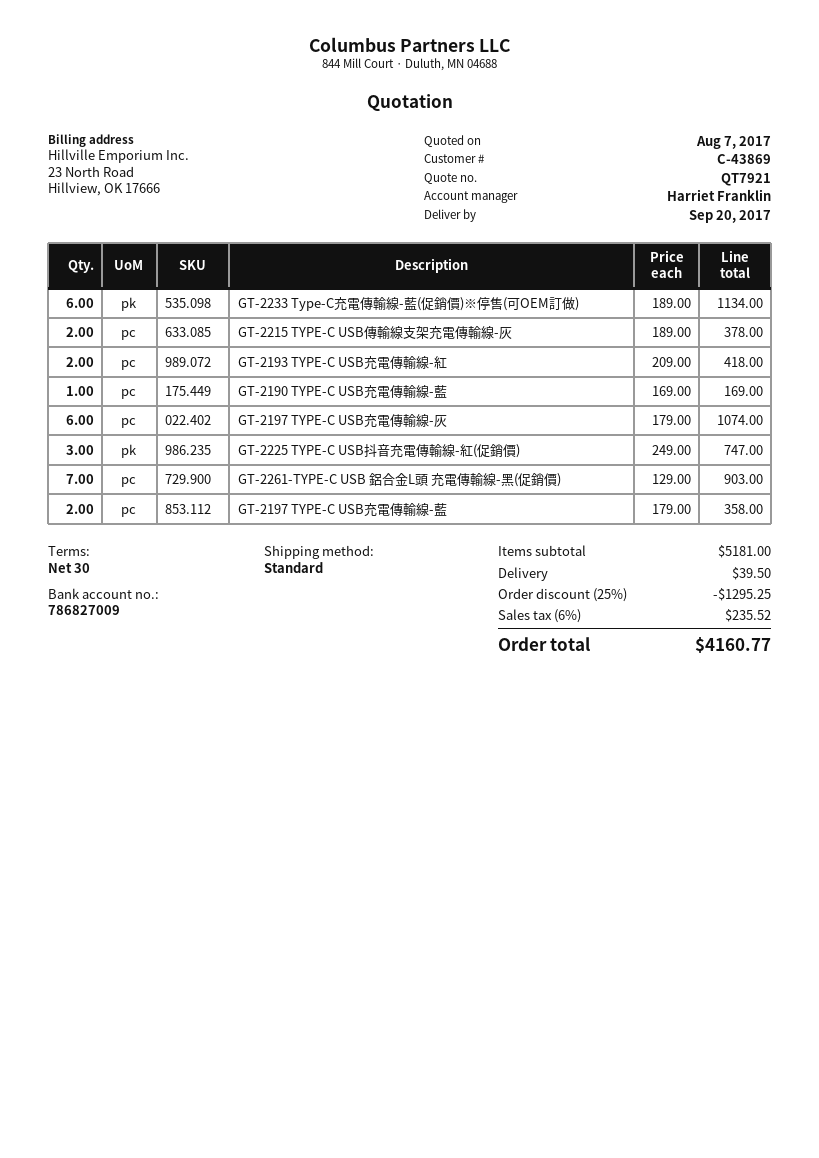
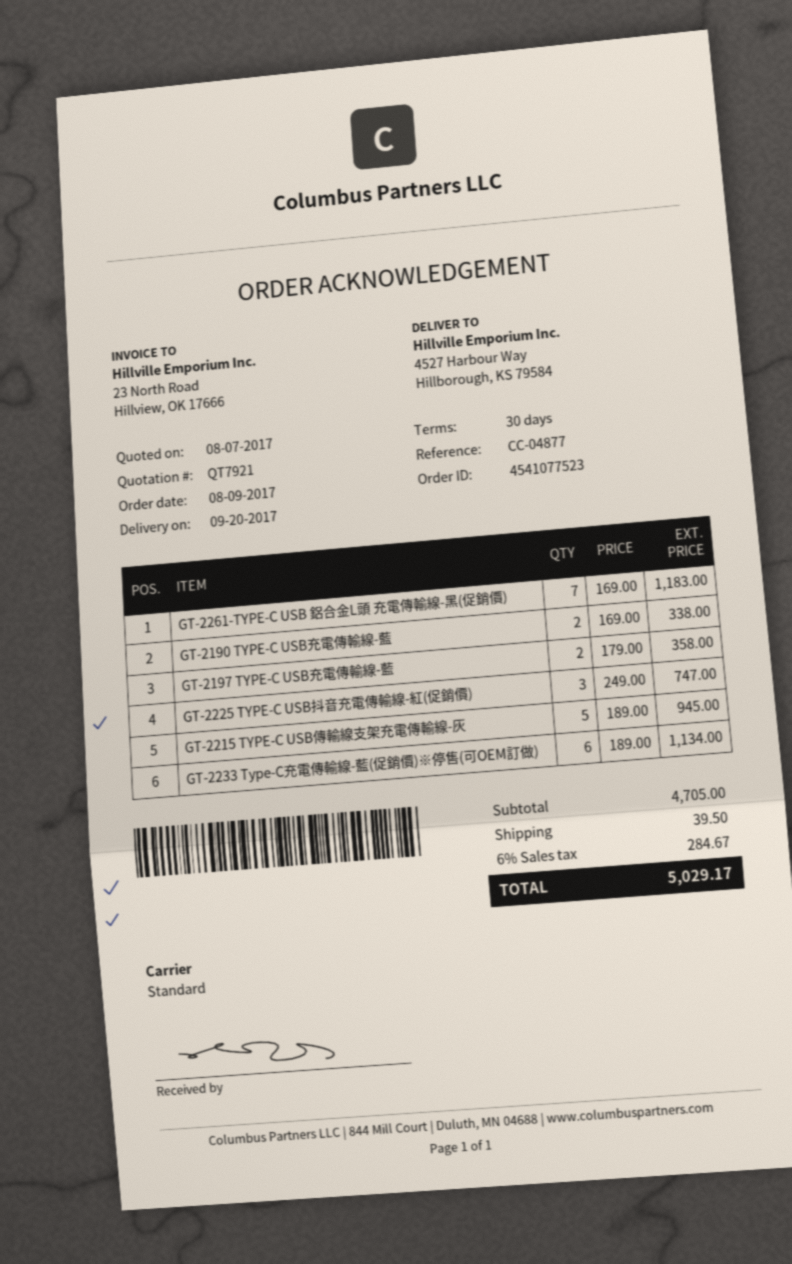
GT-2215 TYPE-C USB傳輸線支架充電傳輸線-灰: 2 x 189.00 = 378.00 -> 5 x 189.00 = 945.00
GT-2193 TYPE-C USB充電傳輸線-紅: 2 x 209.00 = 418.00 -> none
GT-2190 TYPE-C USB充電傳輸線-藍: 1 x 169.00 = 169.00 -> 2 x 169.00 = 338.00
GT-2197 TYPE-C USB充電傳輸線-灰: 6 x 179.00 = 1074.00 -> none
GT-2261-TYPE-C USB 鋁合金L頭 充電傳輸線-黑(促銷價): 7 x 129.00 = 903.00 -> 7 x 169.00 = 1183.00
subtotal: 5181.00 -> 4705.00
discount: 25% = 1295.25 -> none
tax: 6% = 235.52 -> 6% = 284.67
total: 4160.77 -> 5029.17

